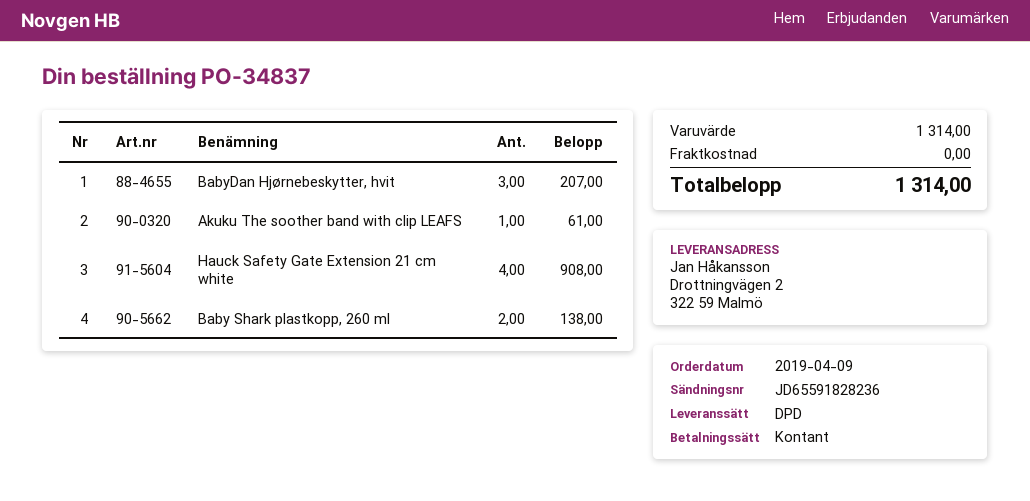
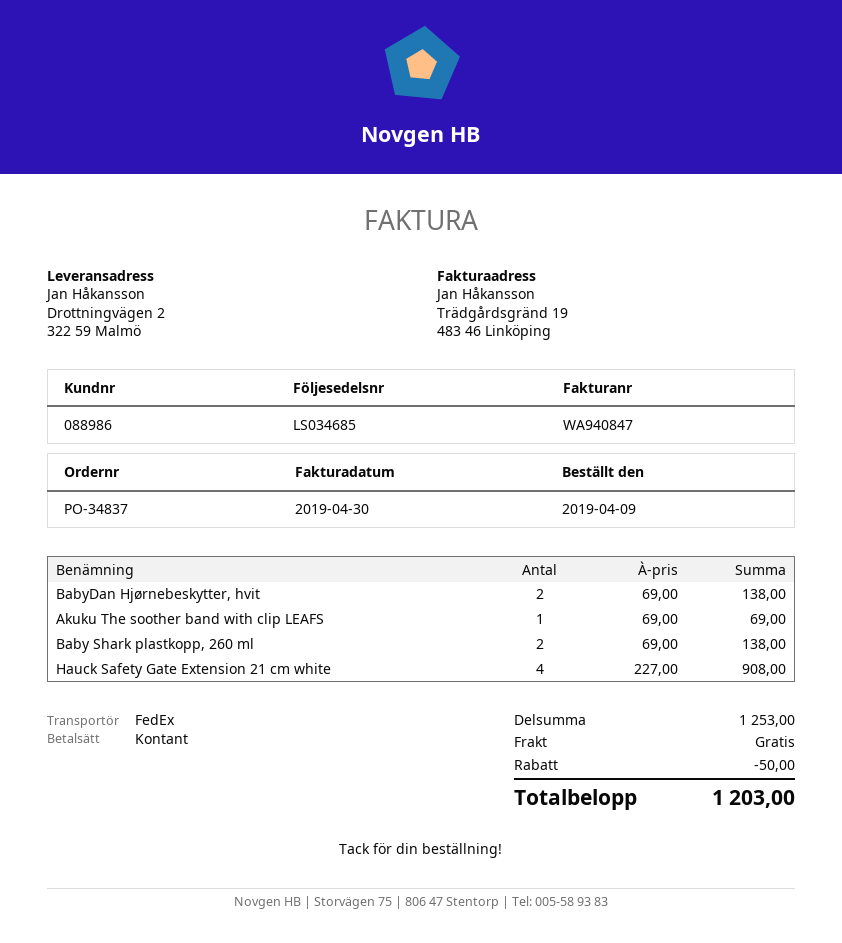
shipping method: DPD -> FedEx
BabyDan Hjørnebeskytter, hvit: 3 for 207.00 -> 2 for 138.00
Akuku The soother band with clip LEAFS: 1 for 61.00 -> 1 for 69.00
subtotal: 1314.00 -> 1253.00
discount: none -> 50.00
total: 1314.00 -> 1203.00

